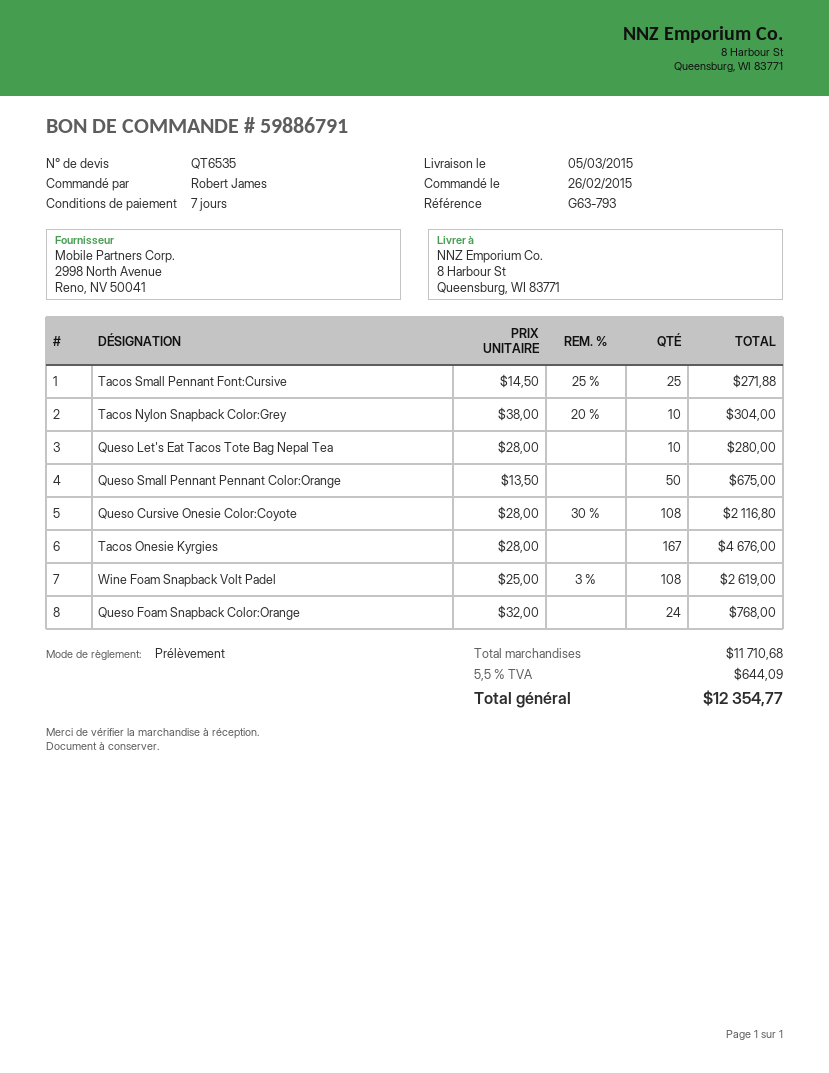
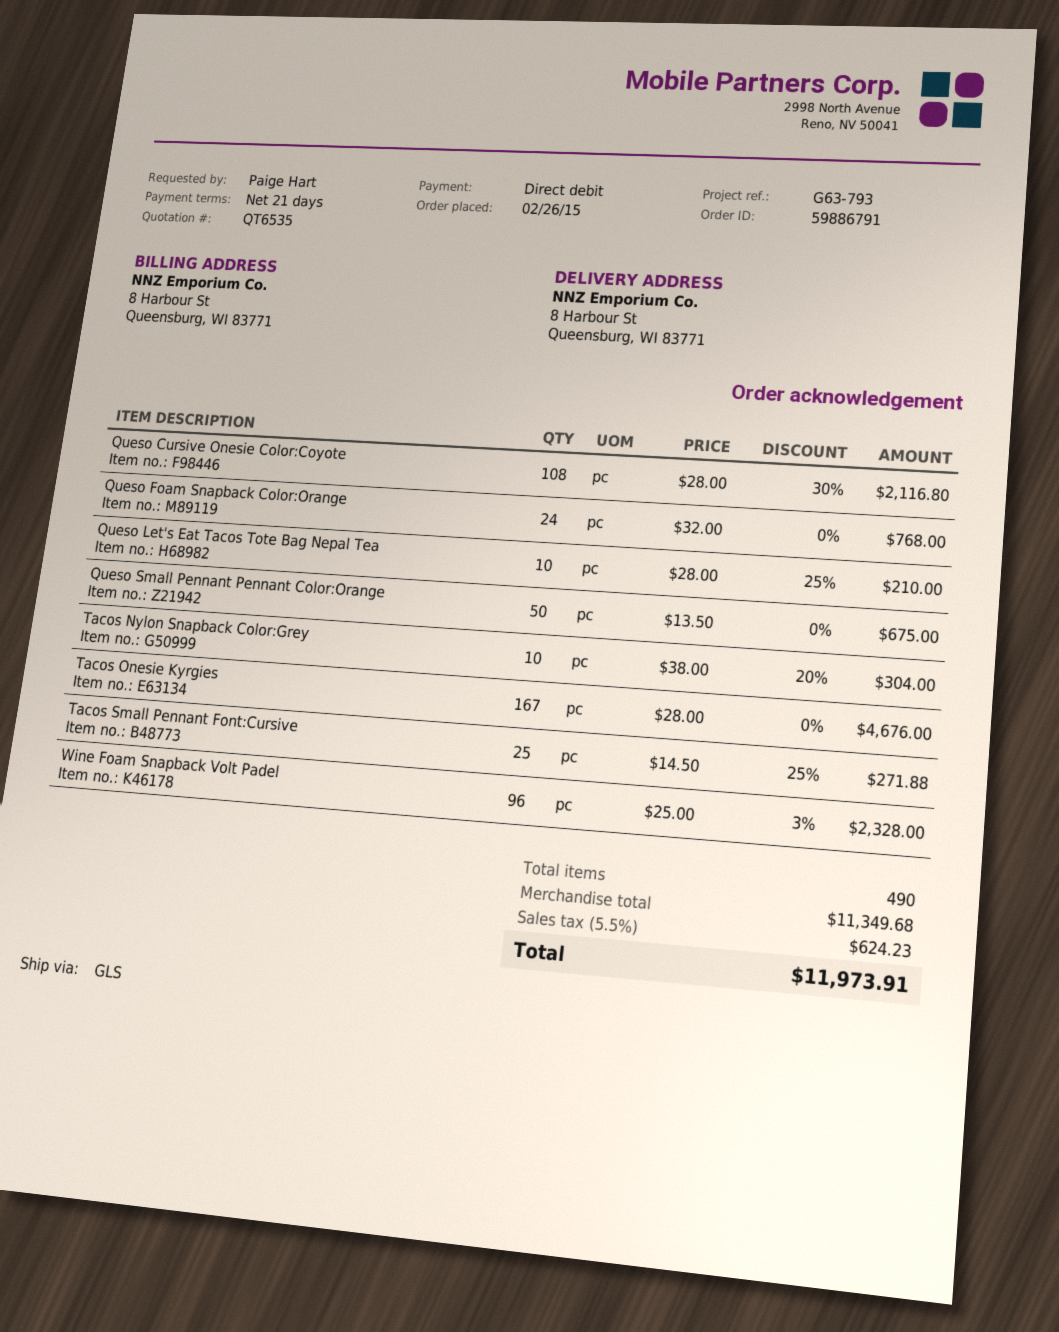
payment terms: 7 days -> 21 days
ordered by: Robert James -> Paige Hart
Queso Let's Eat Tacos Tote Bag Nepal Tea: 10 x 28.00 = 280.00 -> 10 x 28.00 - 25% = 210.00
Wine Foam Snapback Volt Padel: 108 x 25.00 - 3% = 2619.00 -> 96 x 25.00 - 3% = 2328.00
subtotal: 11710.68 -> 11349.68
tax: 5.5% = 644.09 -> 5.5% = 624.23
total: 12354.77 -> 11973.91

